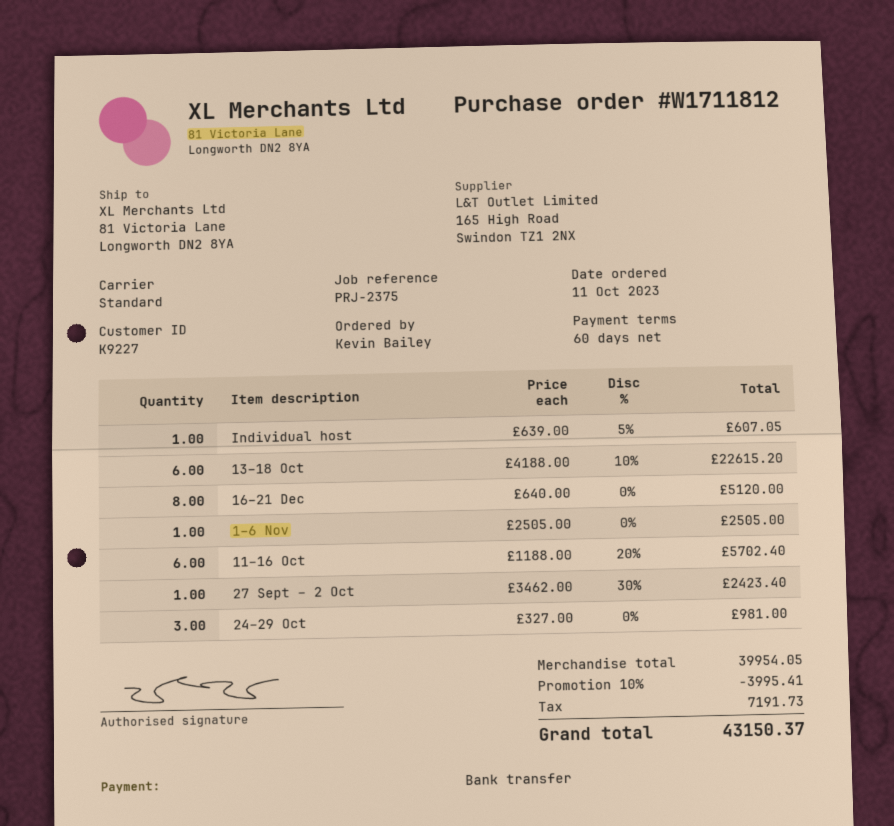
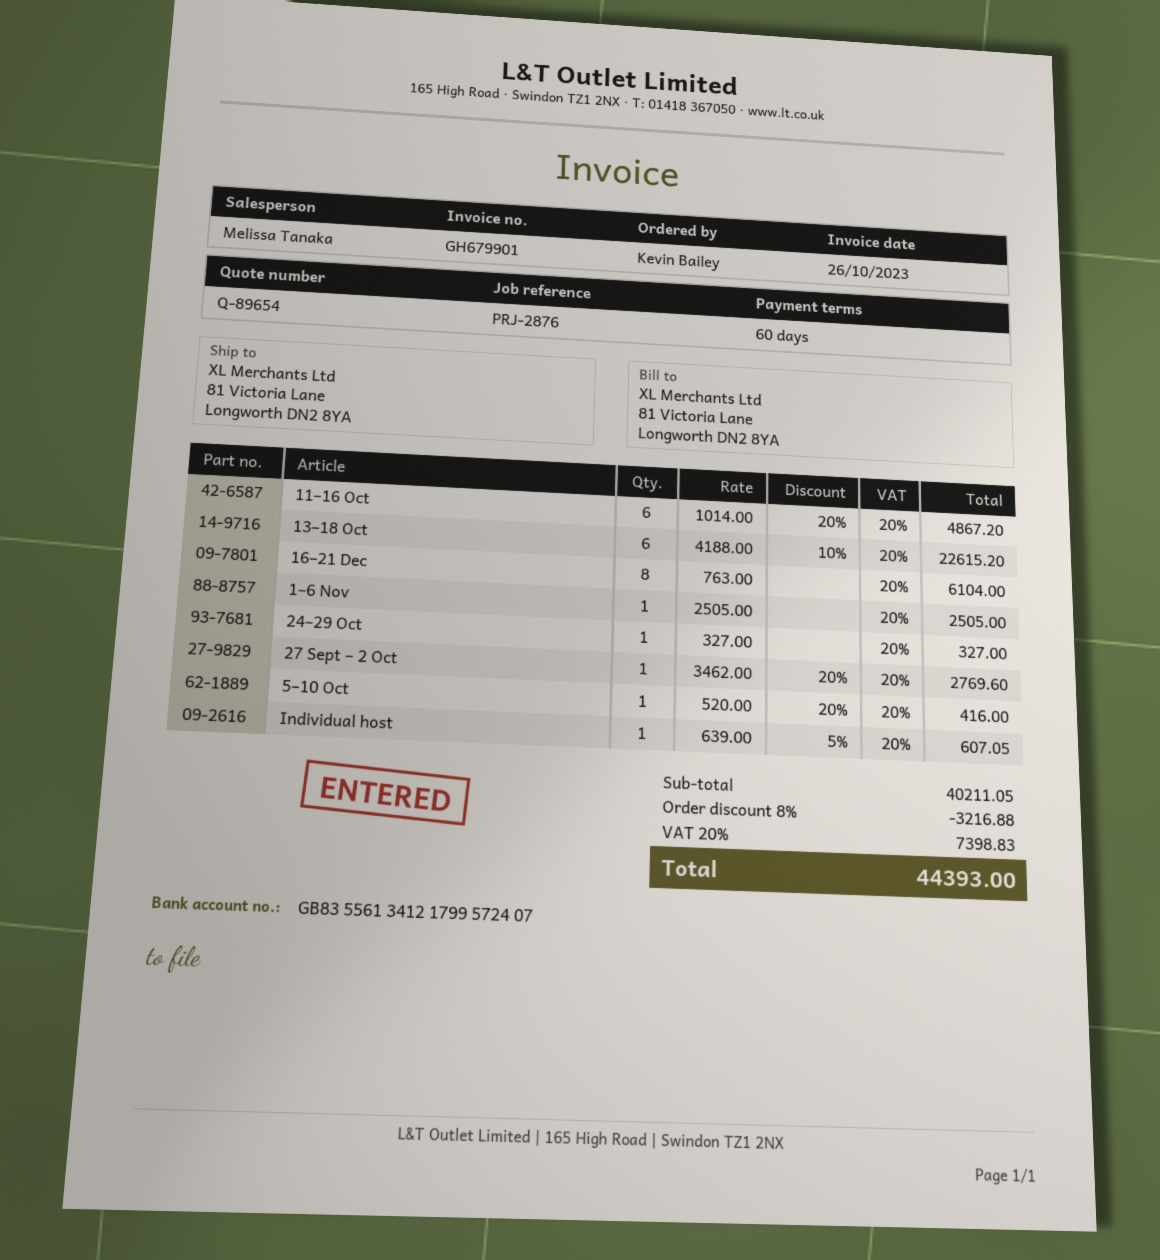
reference: PRJ-2375 -> PRJ-2876
16–21 Dec: 8 x 640.00 = 5120.00 -> 8 x 763.00 = 6104.00
11–16 Oct: 6 x 1188.00 - 20% = 5702.40 -> 6 x 1014.00 - 20% = 4867.20
27 Sept – 2 Oct: 1 x 3462.00 - 30% = 2423.40 -> 1 x 3462.00 - 20% = 2769.60
24–29 Oct: 3 x 327.00 = 981.00 -> 1 x 327.00 = 327.00
5–10 Oct: none -> 1 x 520.00 - 20% = 416.00
subtotal: 39954.05 -> 40211.05
discount: 10% = 3995.41 -> 8% = 3216.88
tax: 7191.73 -> 7398.83
total: 43150.37 -> 44393.00

